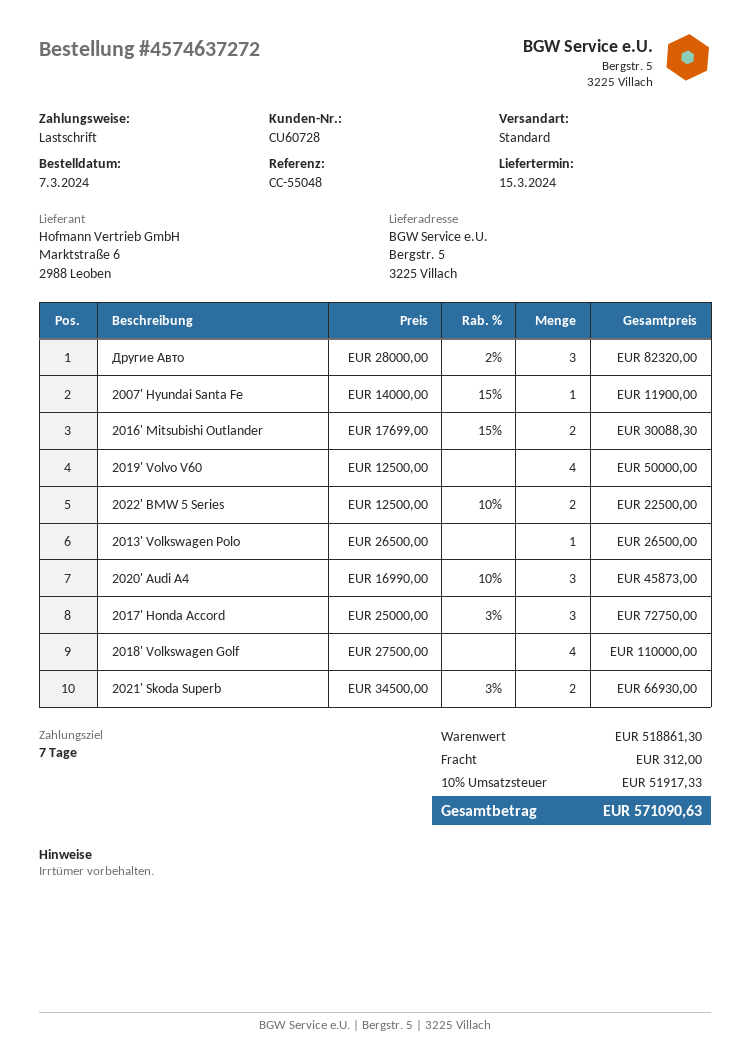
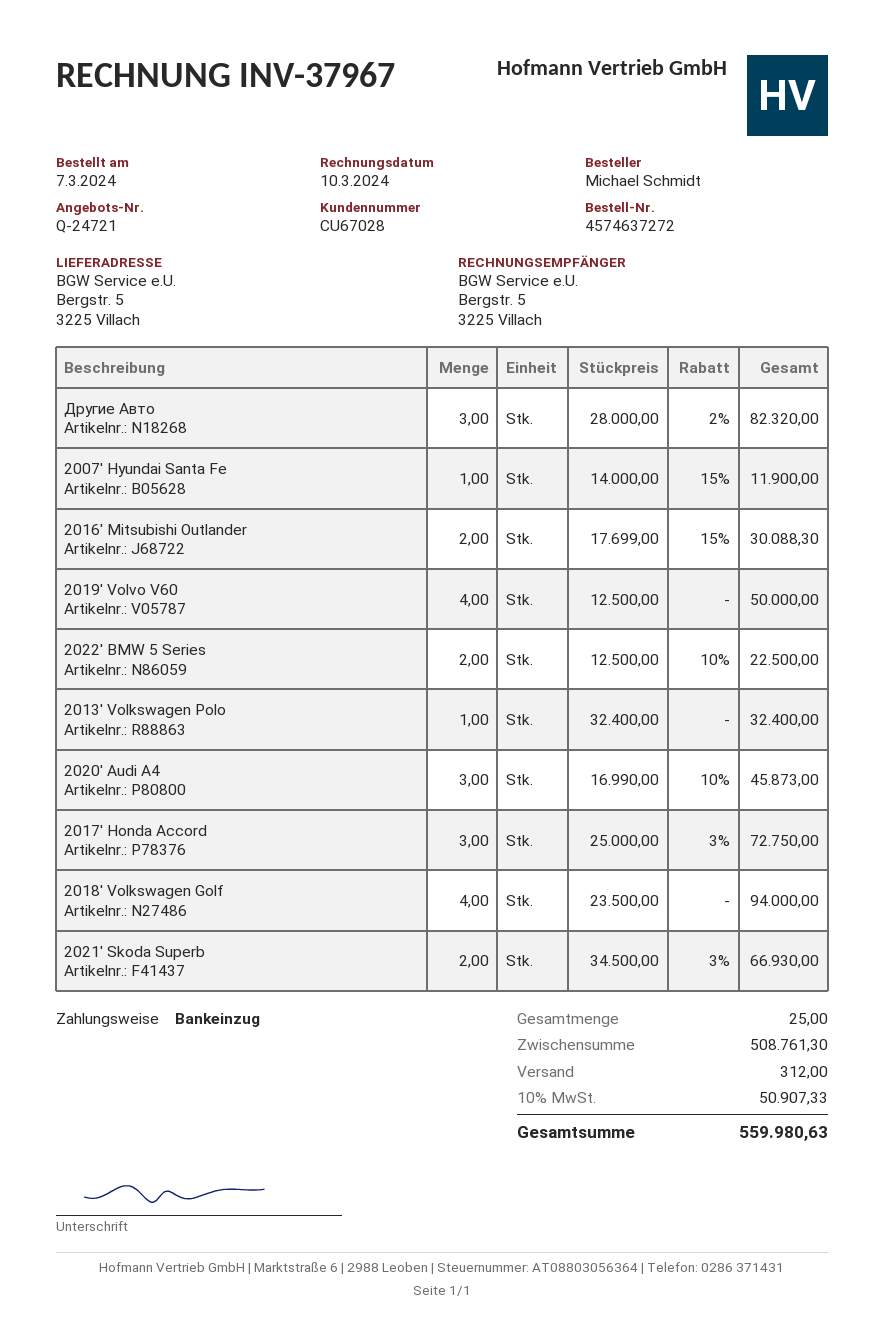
customer number: CU60728 -> CU67028
2013' Volkswagen Polo: 1 x 26500.00 = 26500.00 -> 1 x 32400.00 = 32400.00
2018' Volkswagen Golf: 4 x 27500.00 = 110000.00 -> 4 x 23500.00 = 94000.00
subtotal: 518861.30 -> 508761.30
tax: 10% = 51917.33 -> 10% = 50907.33
total: 571090.63 -> 559980.63

